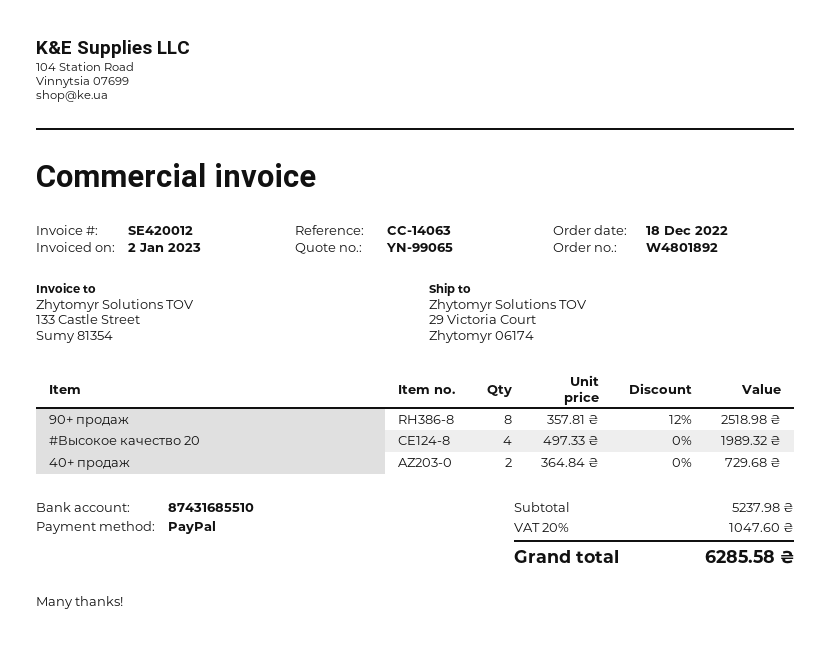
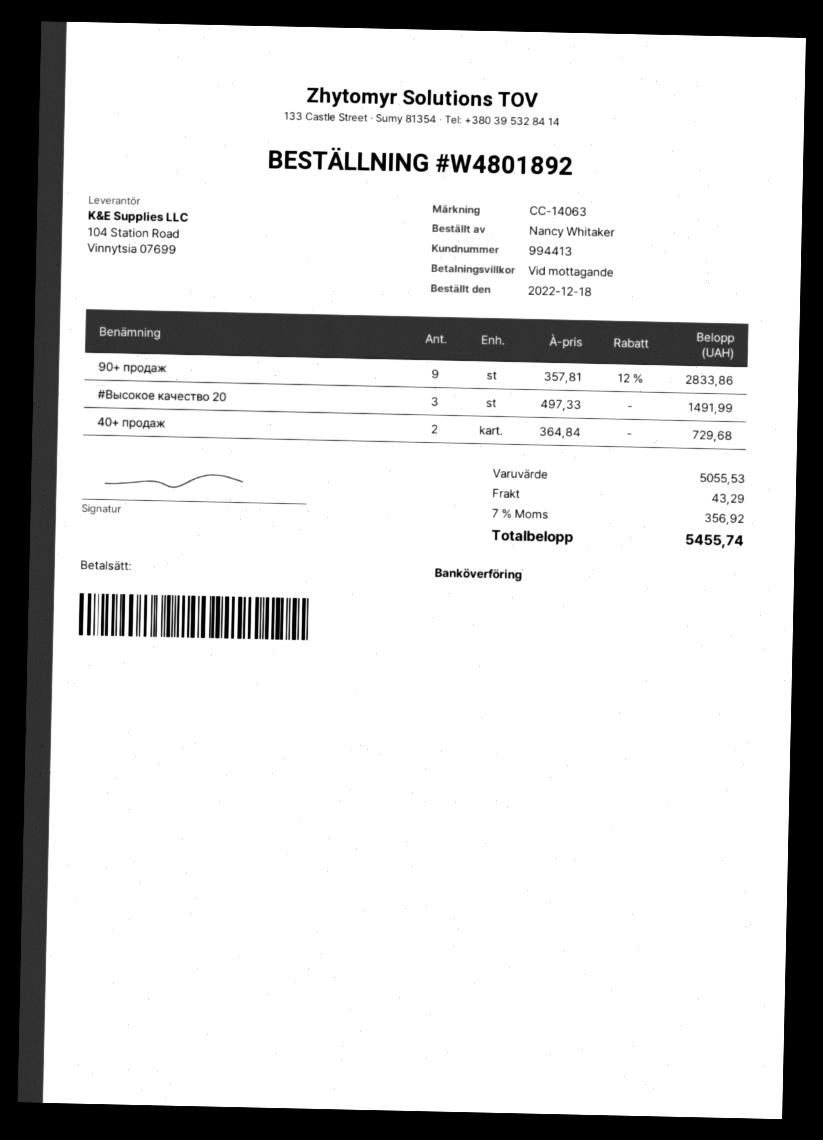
payment method: PayPal -> bank transfer
90+ продаж: 8 x 357.81 - 12% = 2518.98 -> 9 x 357.81 - 12% = 2833.86
#Высокое качество 20: 4 x 497.33 = 1989.32 -> 3 x 497.33 = 1491.99
subtotal: 5237.98 -> 5055.53
shipping: none -> 43.29
tax: 20% = 1047.60 -> 7% = 356.92
total: 6285.58 -> 5455.74

